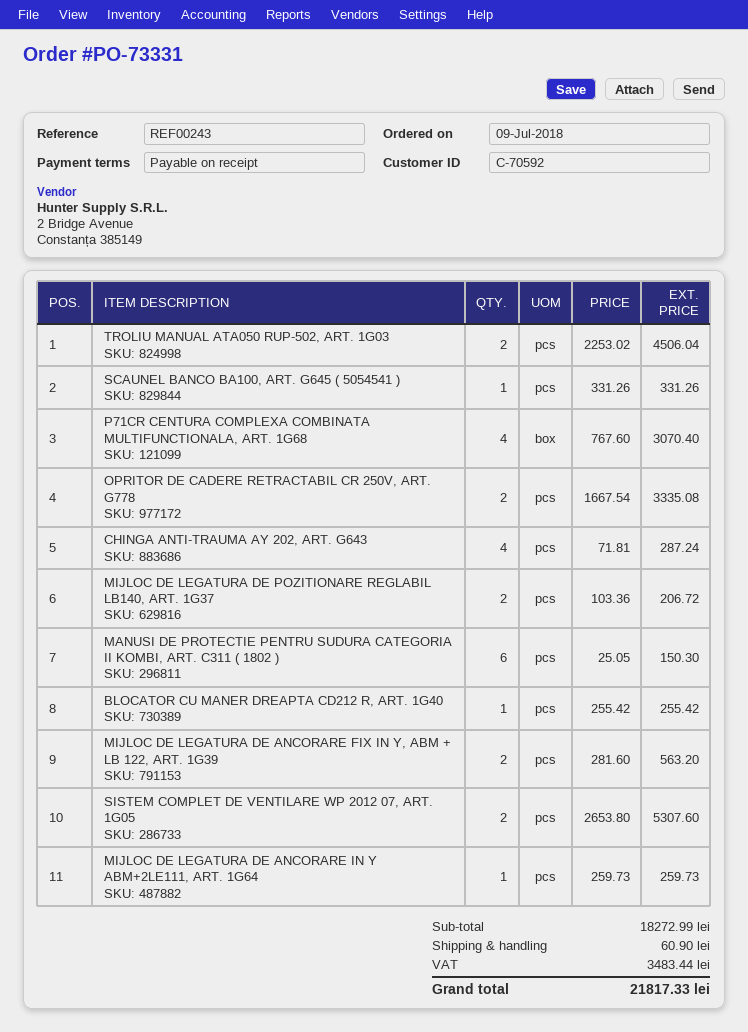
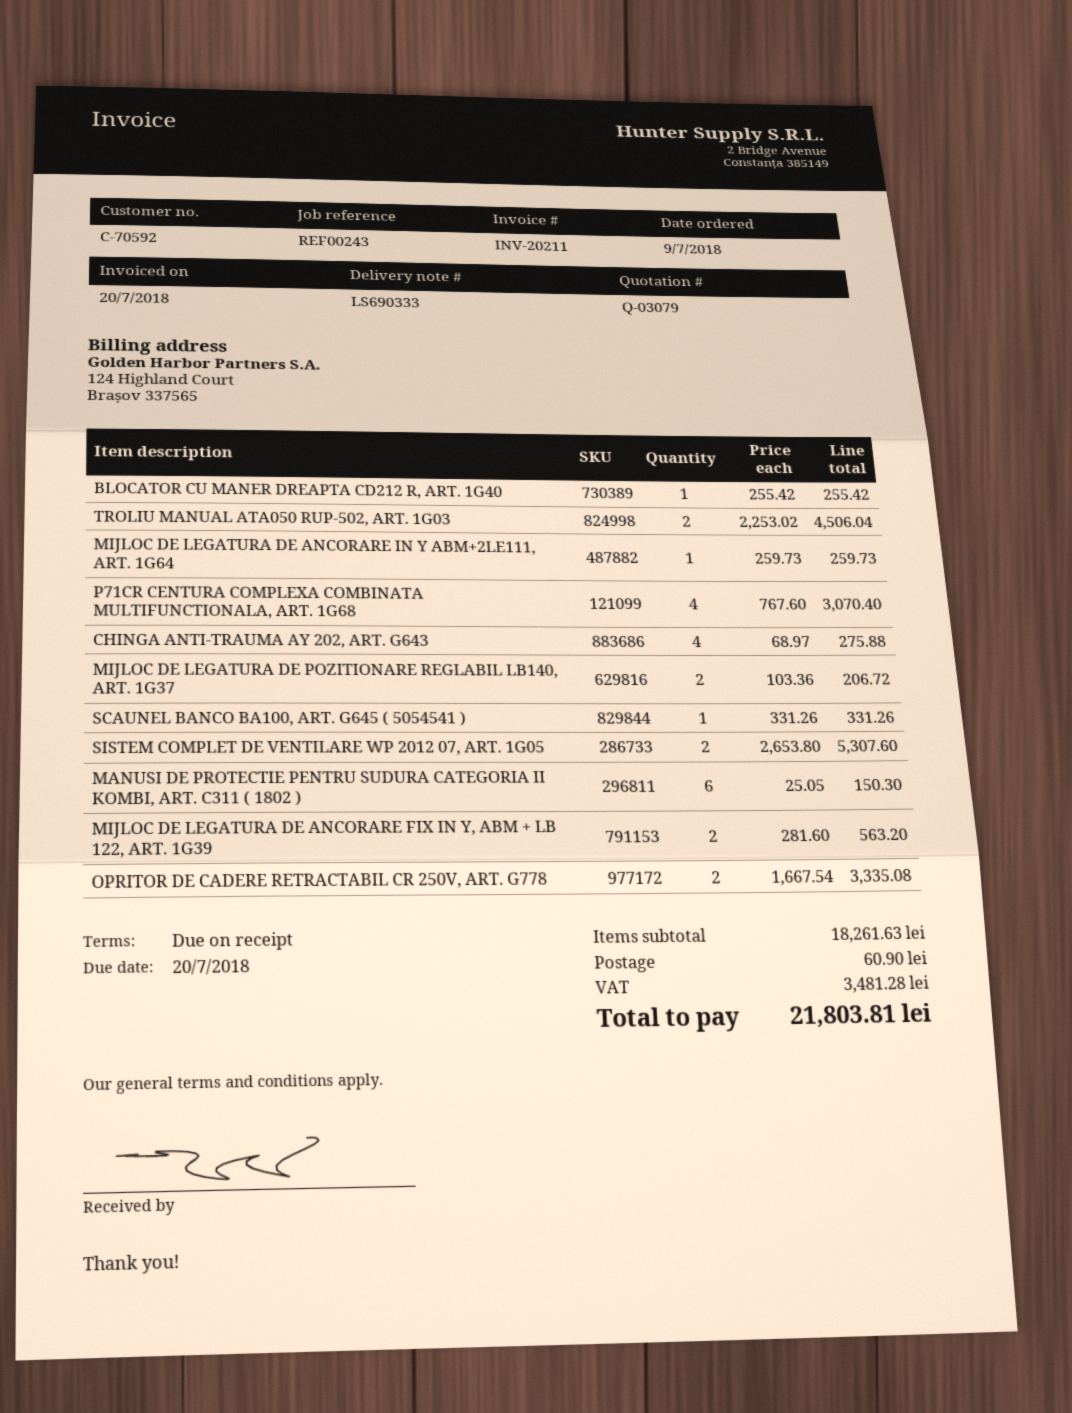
CHINGA ANTI-TRAUMA AY 202, ART. G643: 4 x 71.81 = 287.24 -> 4 x 68.97 = 275.88
subtotal: 18272.99 -> 18261.63
tax: 3483.44 -> 3481.28
total: 21817.33 -> 21803.81

